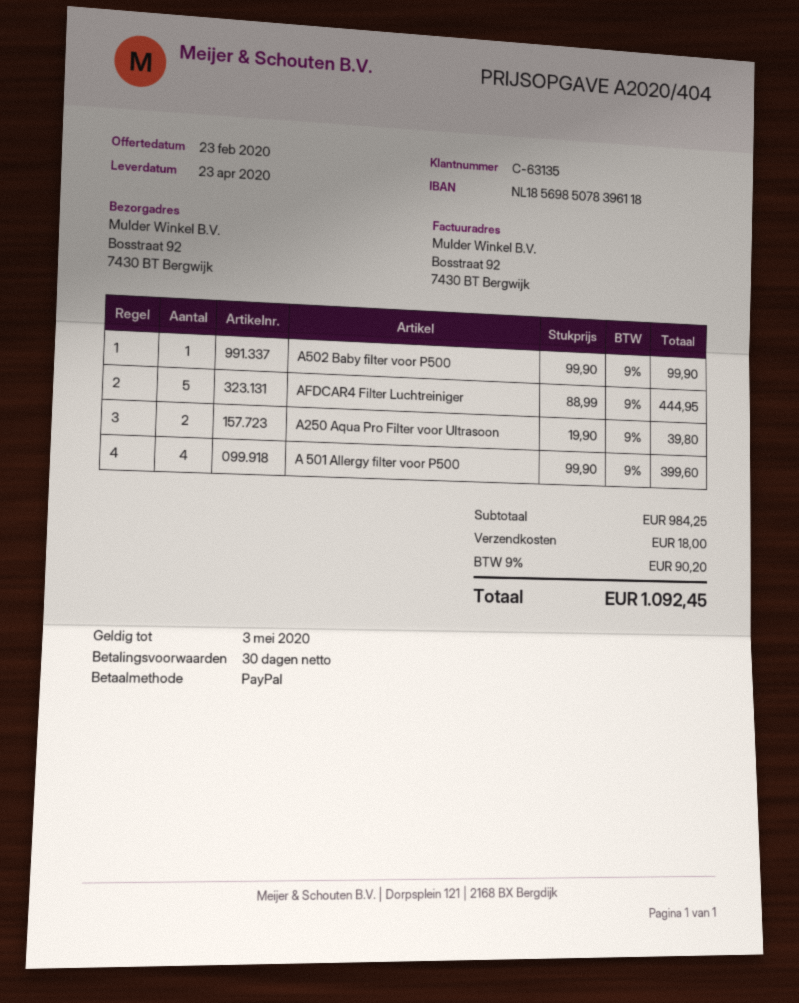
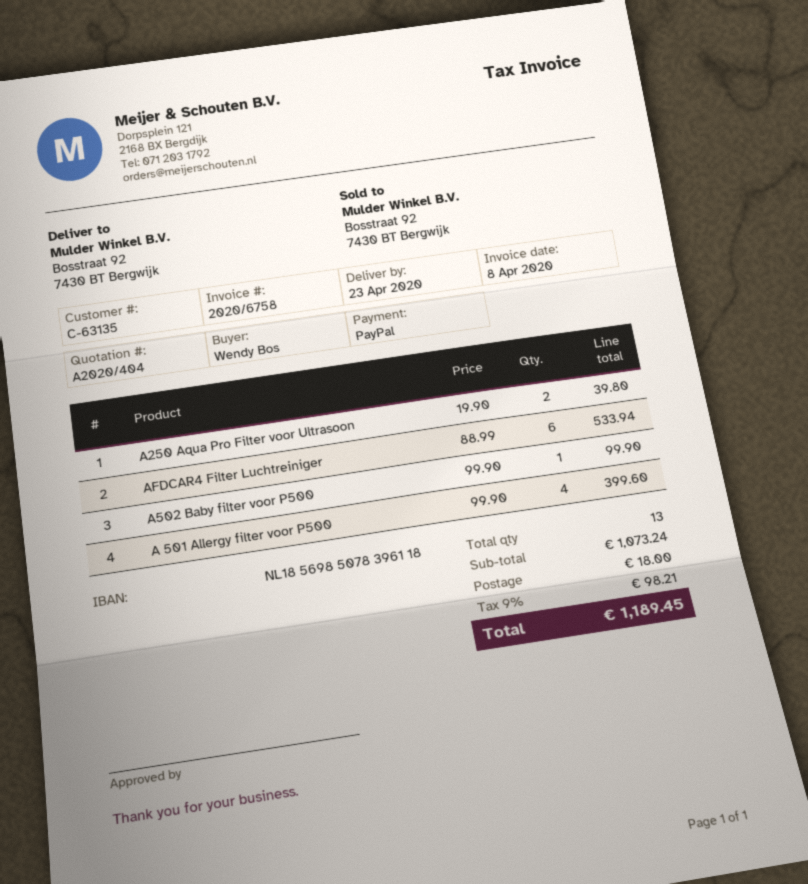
AFDCAR4 Filter Luchtreiniger: 5 x 88.99 = 444.95 -> 6 x 88.99 = 533.94
subtotal: 984.25 -> 1073.24
tax: 9% = 90.20 -> 9% = 98.21
total: 1092.45 -> 1189.45

